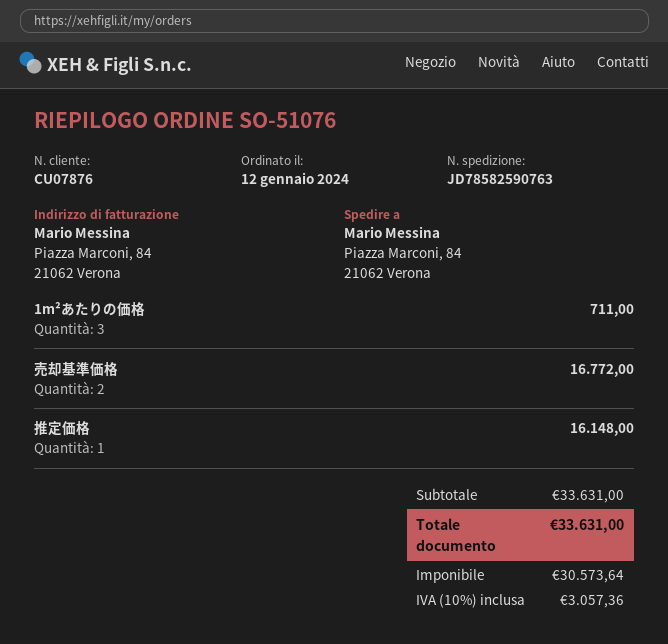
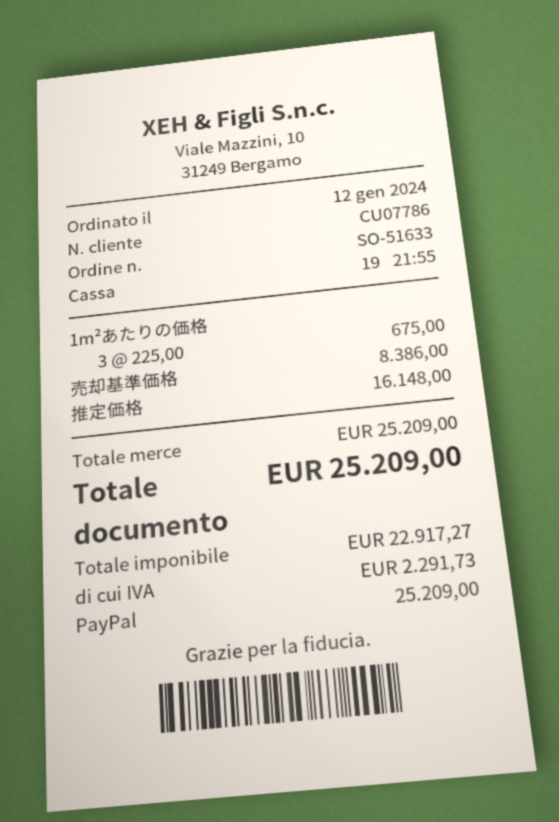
order number: SO-51076 -> SO-51633
customer number: CU07876 -> CU07786
1m²あたりの価格: 3 for 711.00 -> 3 for 675.00
売却基準価格: 2 for 16772.00 -> 1 for 8386.00
subtotal: 33631.00 -> 25209.00
net: 30573.64 -> 22917.27
tax: 3057.36 -> 2291.73
total: 33631.00 -> 25209.00

